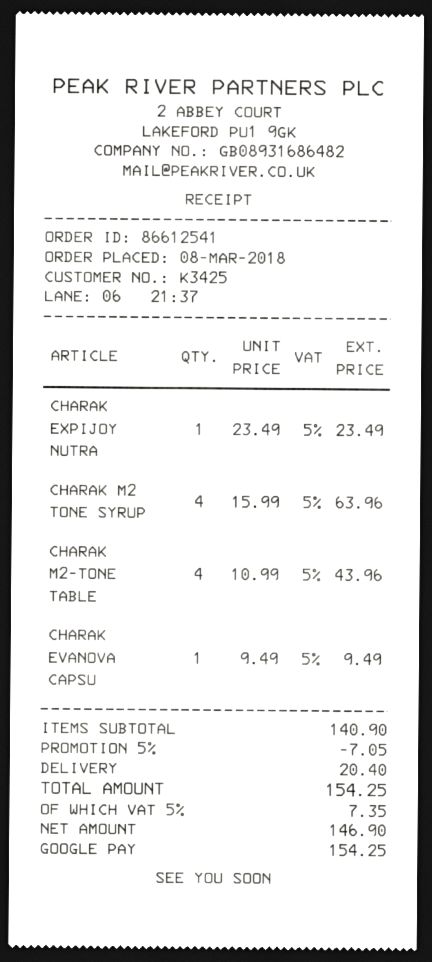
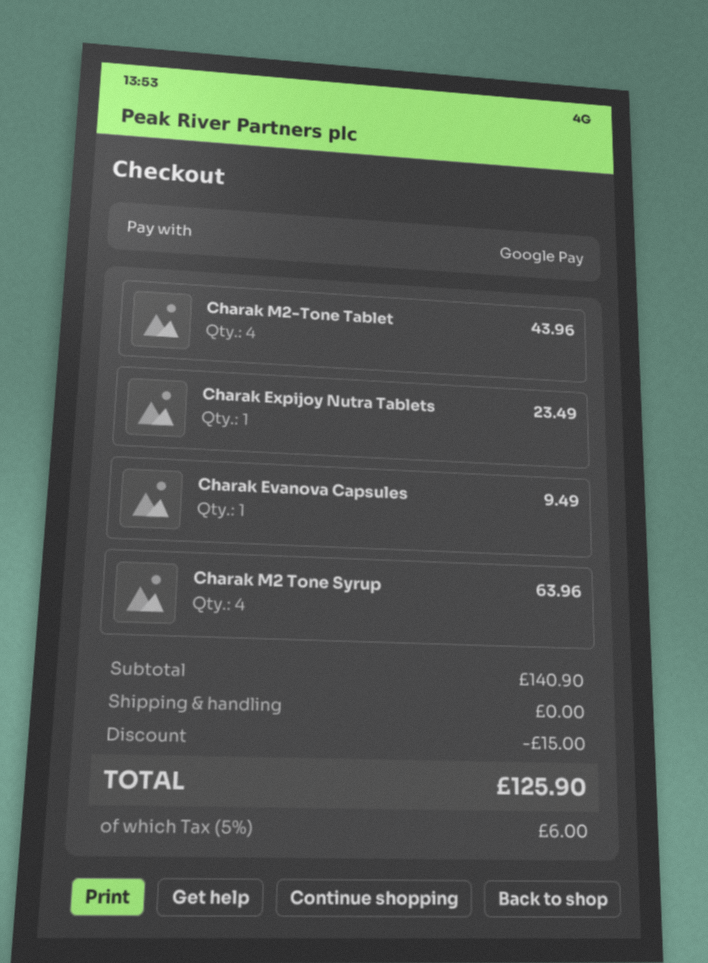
discount: 7.05 -> 15.00
shipping: 20.40 -> 0.00
tax: 5% = 7.35 -> 5% = 6.00
total: 154.25 -> 125.90

